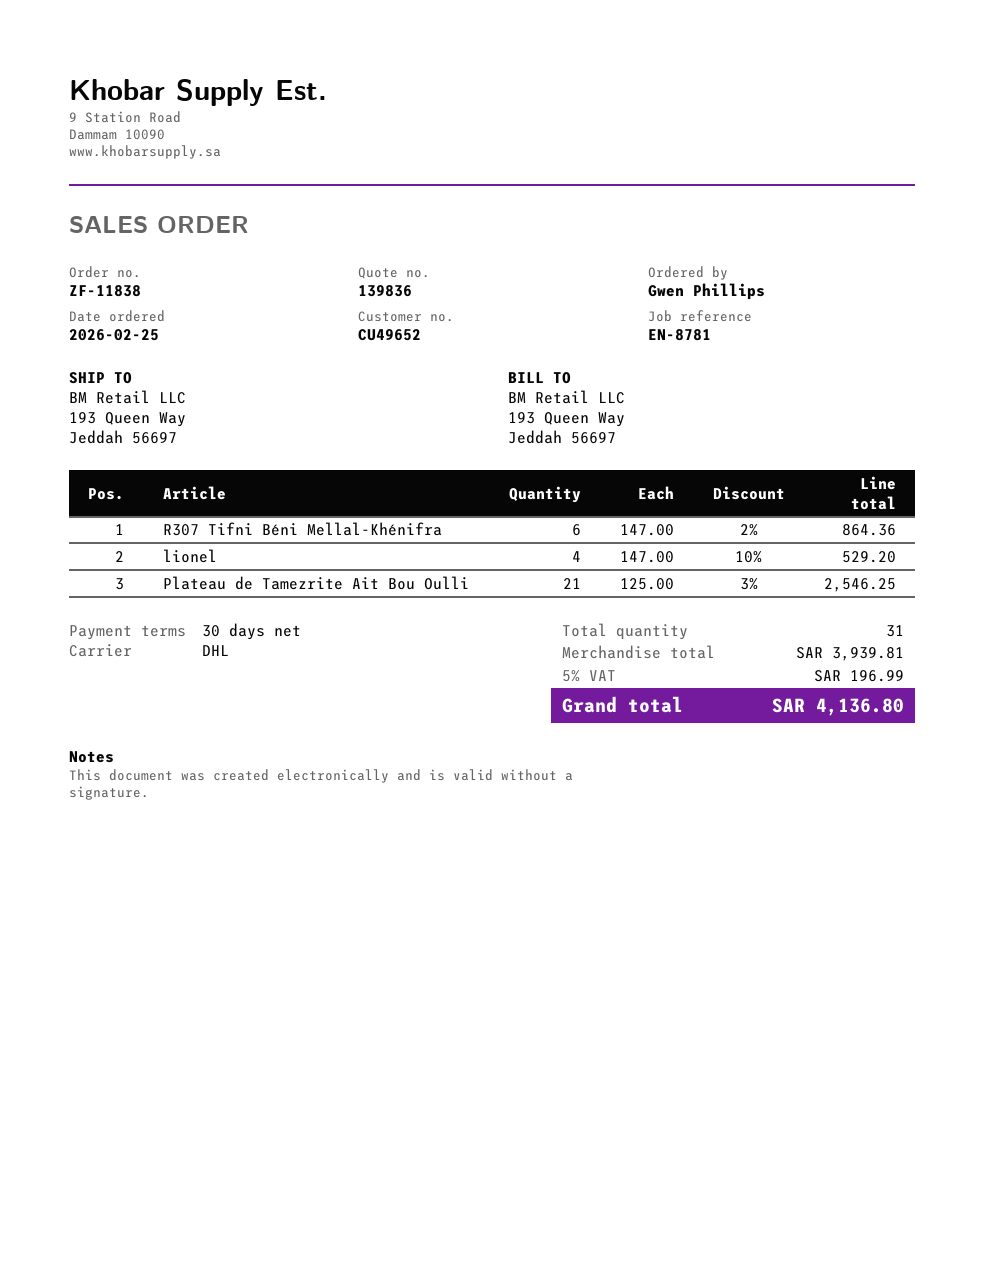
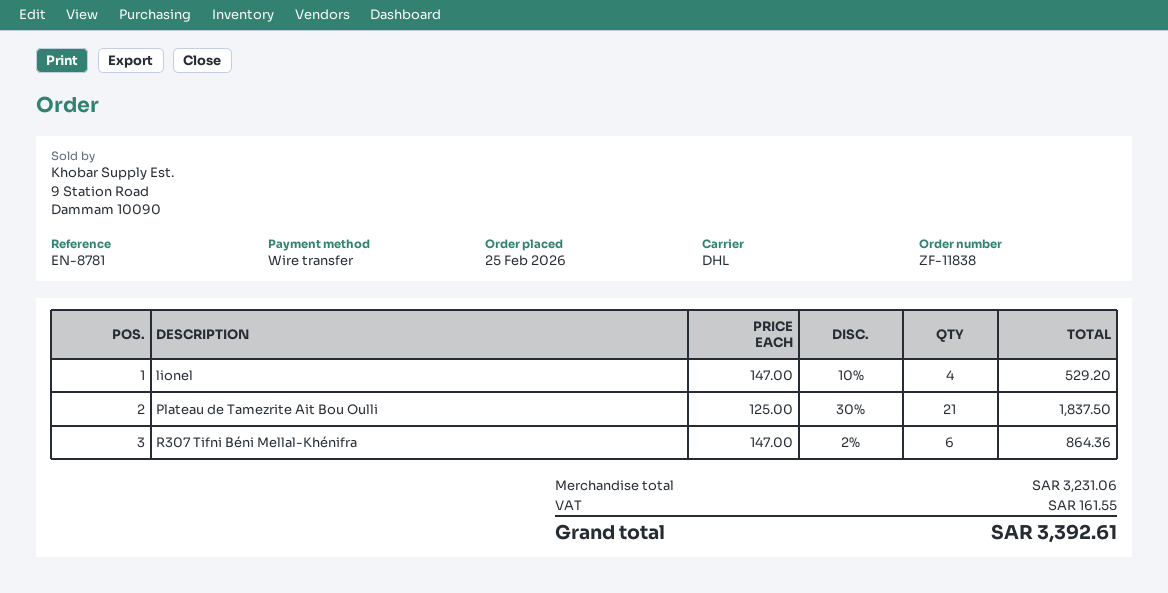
Plateau de Tamezrite Ait Bou Oulli: 21 x 125.00 - 3% = 2546.25 -> 21 x 125.00 - 30% = 1837.50
subtotal: 3939.81 -> 3231.06
tax: 196.99 -> 161.55
total: 4136.80 -> 3392.61

